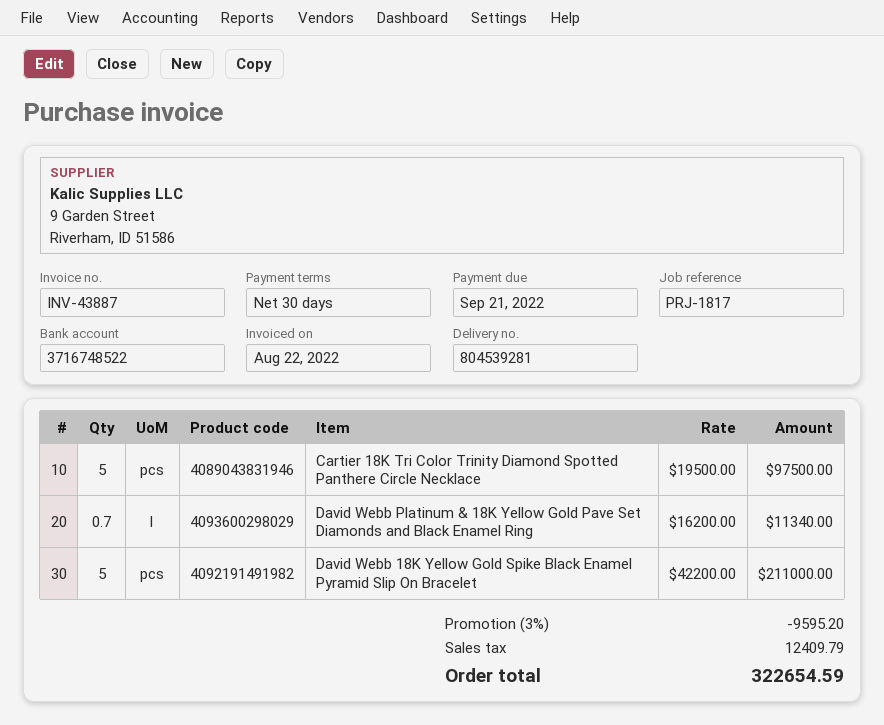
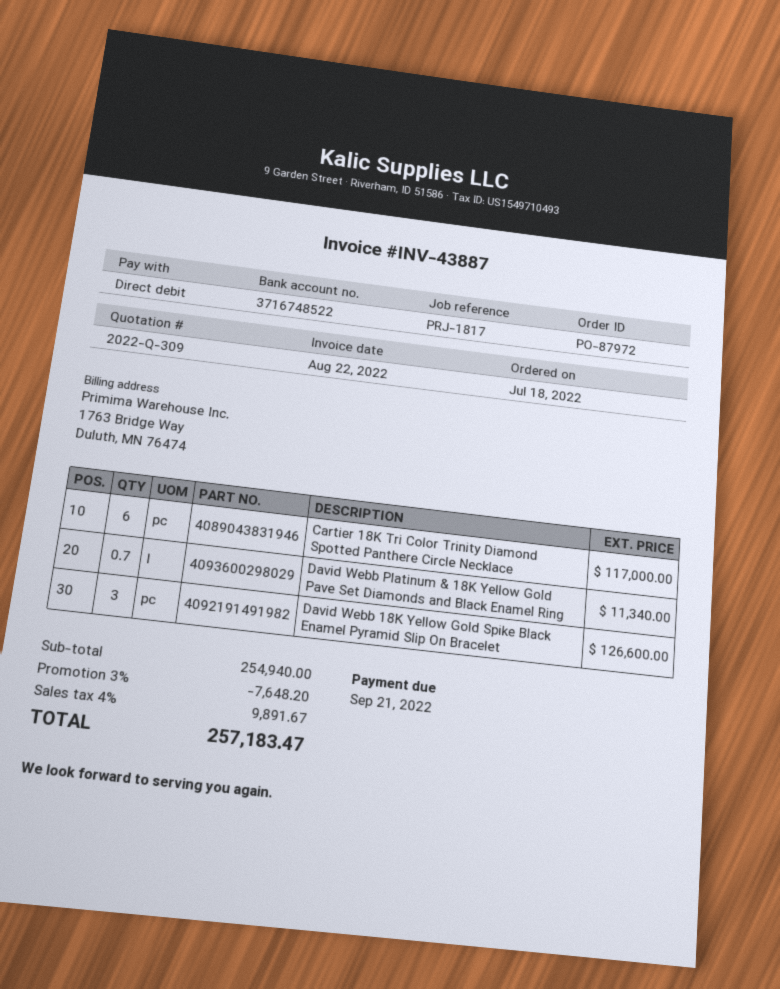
Cartier 18K Tri Color Trinity Diamond Spotted Panthere Circle Necklace: 5 for 97500.00 -> 6 for 117000.00
David Webb 18K Yellow Gold Spike Black Enamel Pyramid Slip On Bracelet: 5 for 211000.00 -> 3 for 126600.00
discount: 3% = 9595.20 -> 3% = 7648.20
tax: 12409.79 -> 9891.67
total: 322654.59 -> 257183.47

